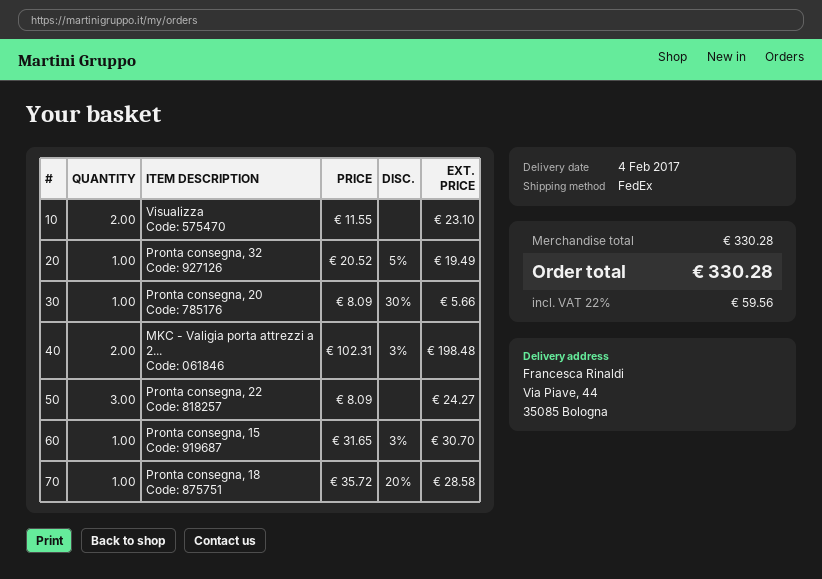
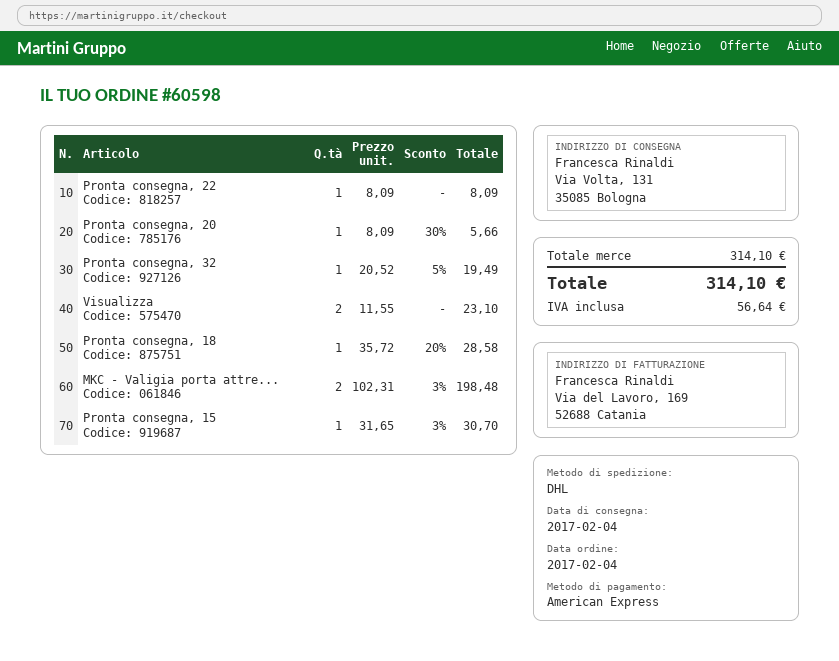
shipping method: FedEx -> DHL
ship to: Via Piave, 44, 35085 Bologna -> Via Volta, 131, 35085 Bologna
Pronta consegna, 22: 3 x 8.09 = 24.27 -> 1 x 8.09 = 8.09
subtotal: 330.28 -> 314.10
tax: 59.56 -> 56.64
total: 330.28 -> 314.10

